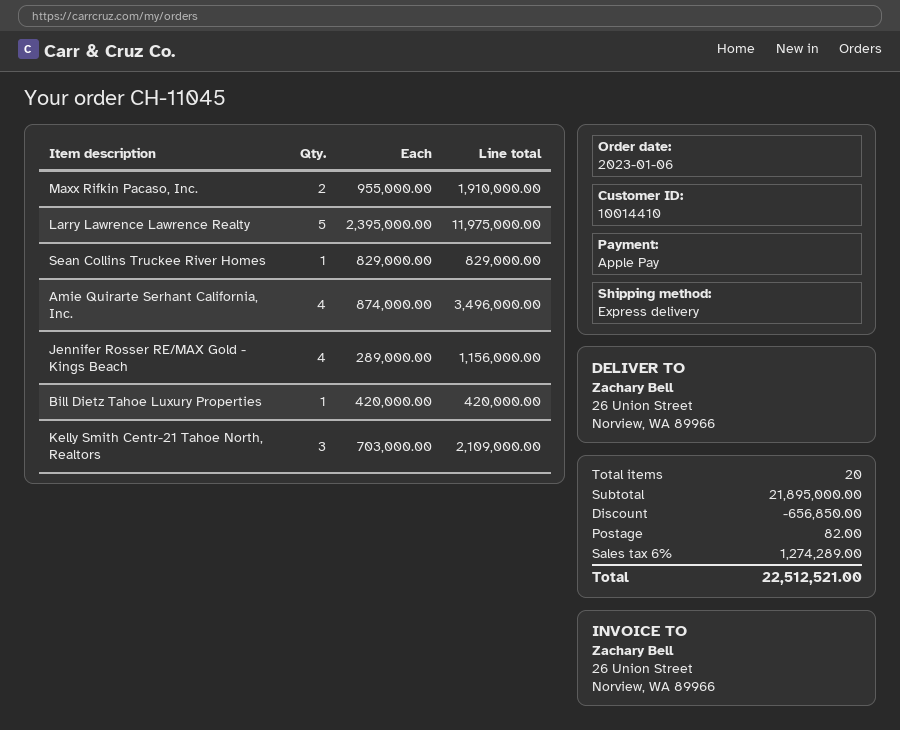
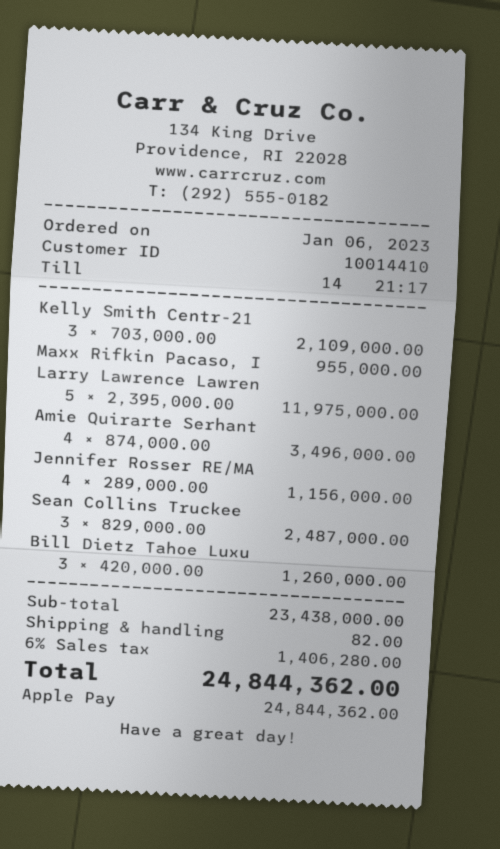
Maxx Rifkin Pacaso, Inc.: 2 x 955000.00 = 1910000.00 -> 1 x 955000.00 = 955000.00
Sean Collins Truckee River Homes: 1 x 829000.00 = 829000.00 -> 3 x 829000.00 = 2487000.00
Bill Dietz Tahoe Luxury Properties: 1 x 420000.00 = 420000.00 -> 3 x 420000.00 = 1260000.00
subtotal: 21895000.00 -> 23438000.00
discount: 656850.00 -> none
tax: 6% = 1274289.00 -> 6% = 1406280.00
total: 22512521.00 -> 24844362.00

